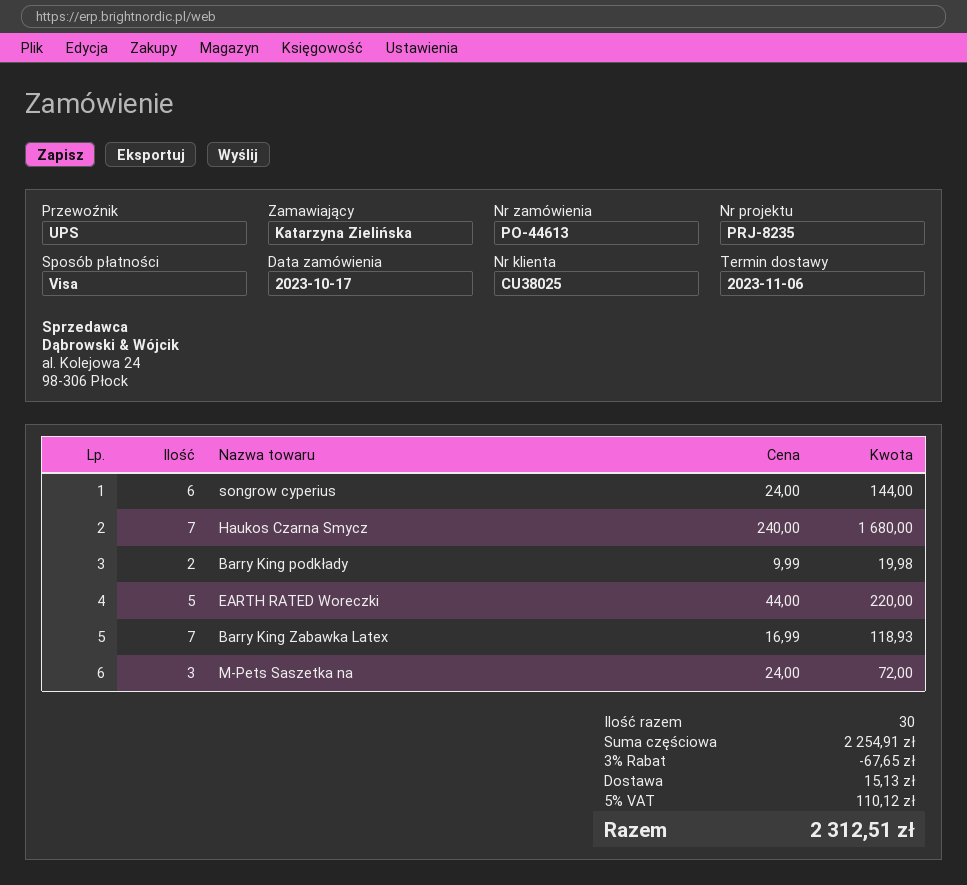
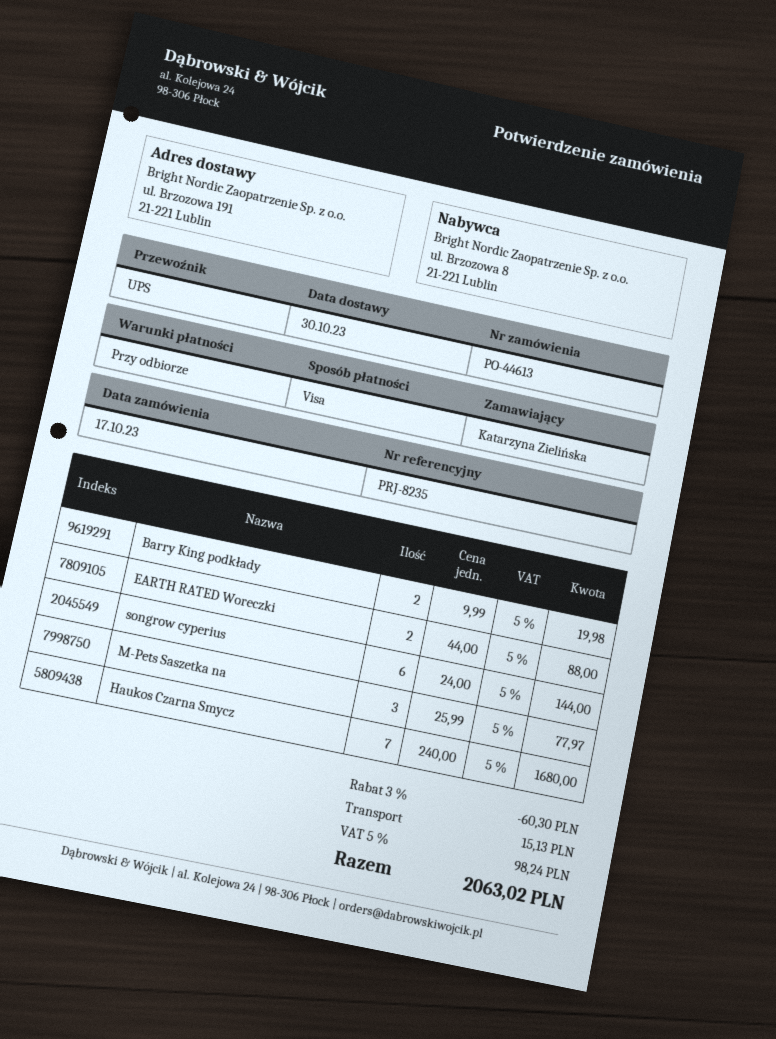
delivery date: 2023-11-06 -> 2023-10-30
EARTH RATED Woreczki: 5 x 44.00 = 220.00 -> 2 x 44.00 = 88.00
Barry King Zabawka Latex: 7 x 16.99 = 118.93 -> none
M-Pets Saszetka na: 3 x 24.00 = 72.00 -> 3 x 25.99 = 77.97
discount: 3% = 67.65 -> 3% = 60.30
tax: 5% = 110.12 -> 5% = 98.24
total: 2312.51 -> 2063.02

